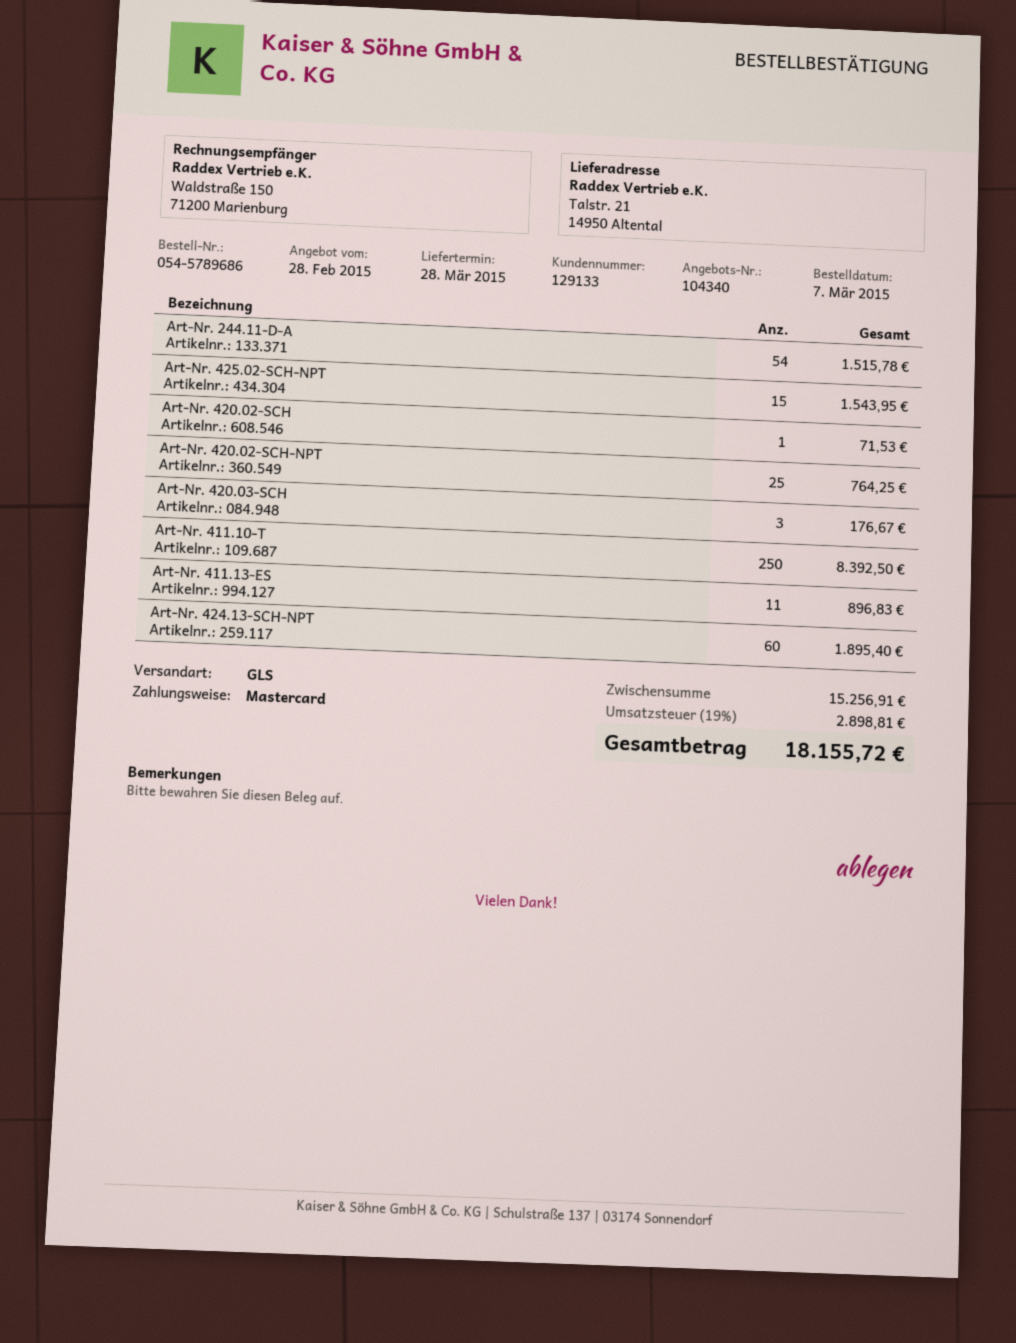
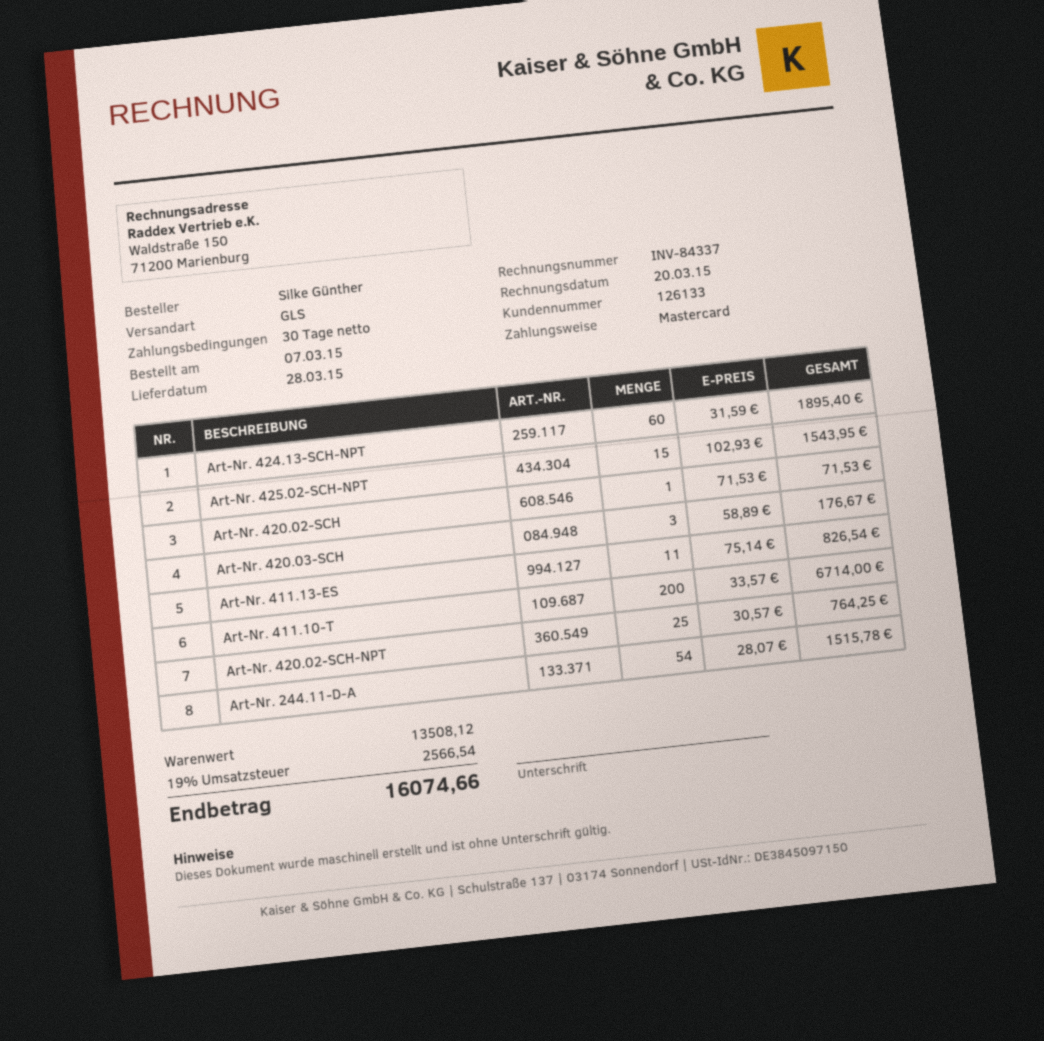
customer number: 129133 -> 126133
Art-Nr. 411.10-T: 250 for 8392.50 -> 200 for 6714.00
Art-Nr. 411.13-ES: 11 for 896.83 -> 11 for 826.54
subtotal: 15256.91 -> 13508.12
tax: 19% = 2898.81 -> 19% = 2566.54
total: 18155.72 -> 16074.66

